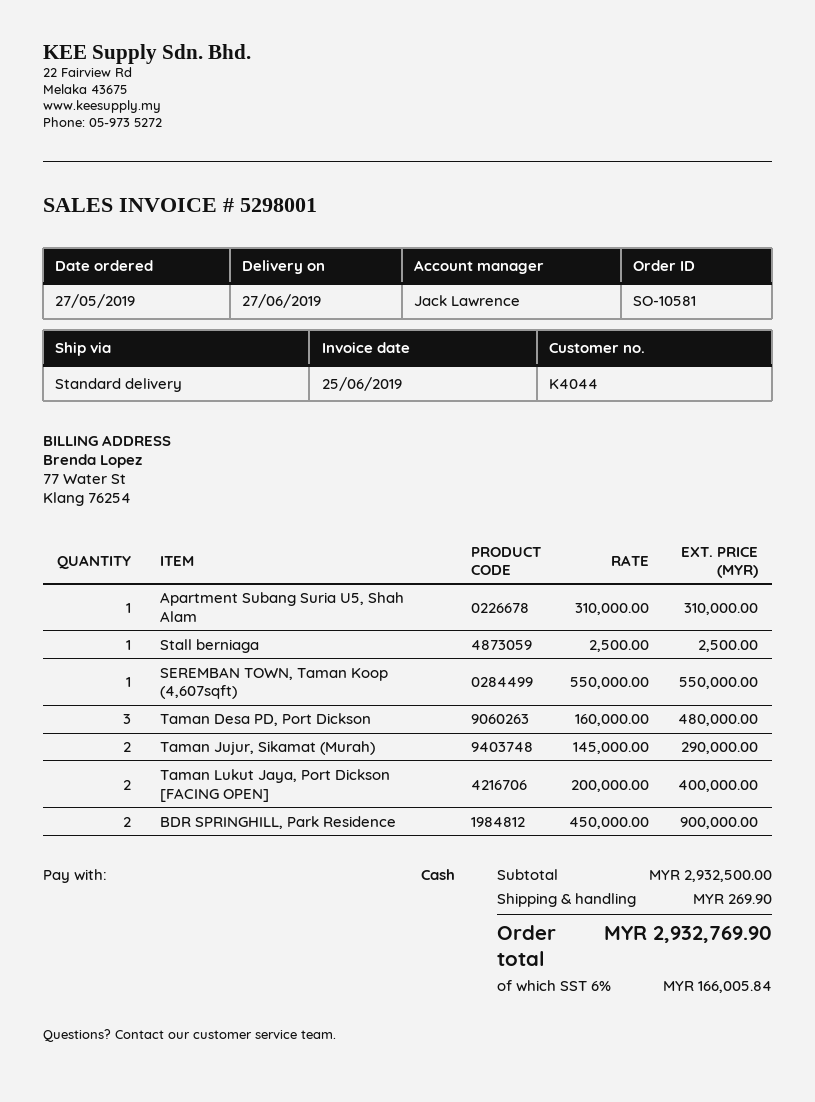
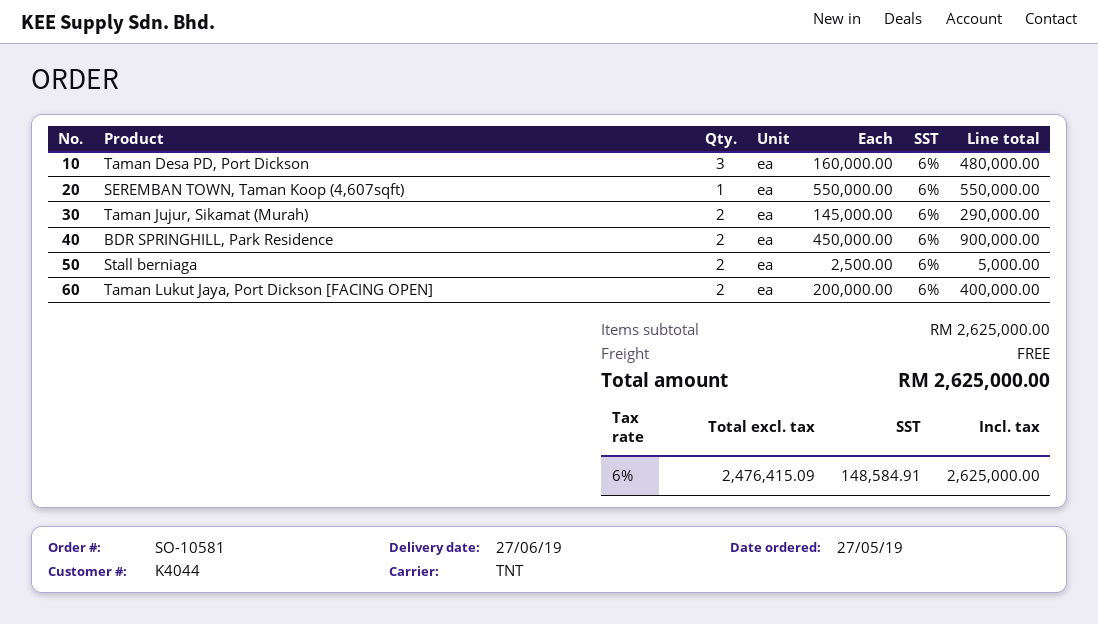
shipping method: standard -> TNT
Apartment Subang Suria U5, Shah Alam: 1 x 310000.00 = 310000.00 -> none
Stall berniaga: 1 x 2500.00 = 2500.00 -> 2 x 2500.00 = 5000.00
subtotal: 2932500.00 -> 2625000.00
shipping: 269.90 -> 0.00
tax: 6% = 166005.84 -> 6% = 148584.91
total: 2932769.90 -> 2625000.00

